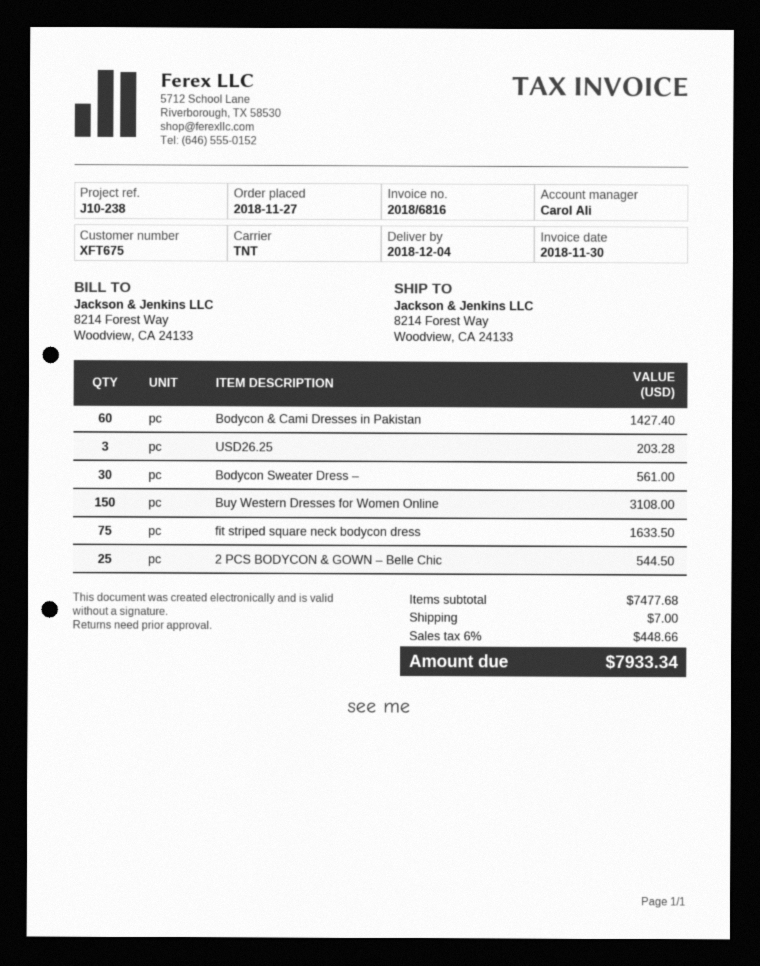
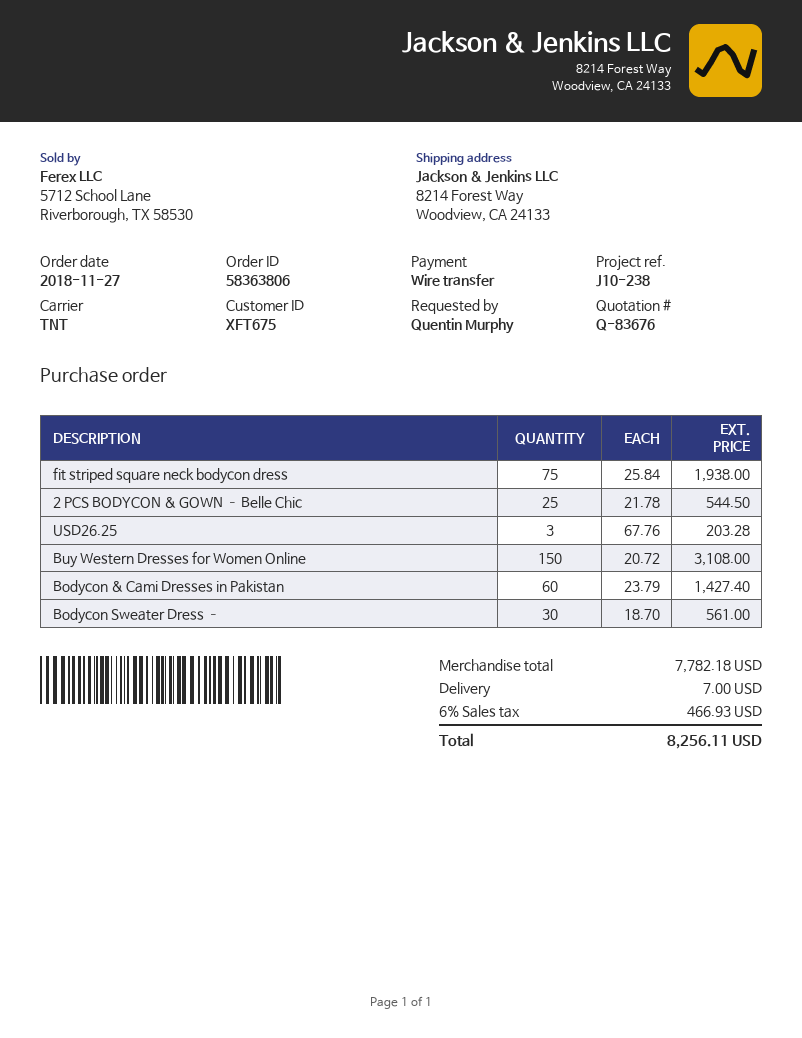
fit striped square neck bodycon dress: 75 for 1633.50 -> 75 for 1938.00
subtotal: 7477.68 -> 7782.18
tax: 6% = 448.66 -> 6% = 466.93
total: 7933.34 -> 8256.11

